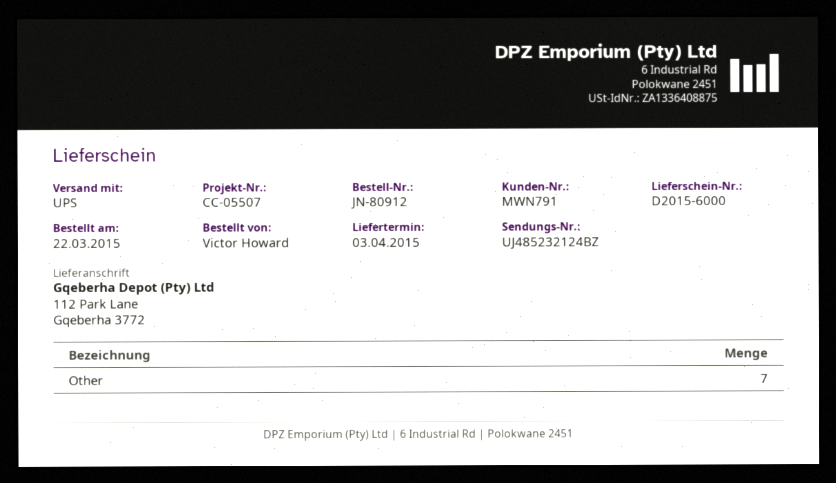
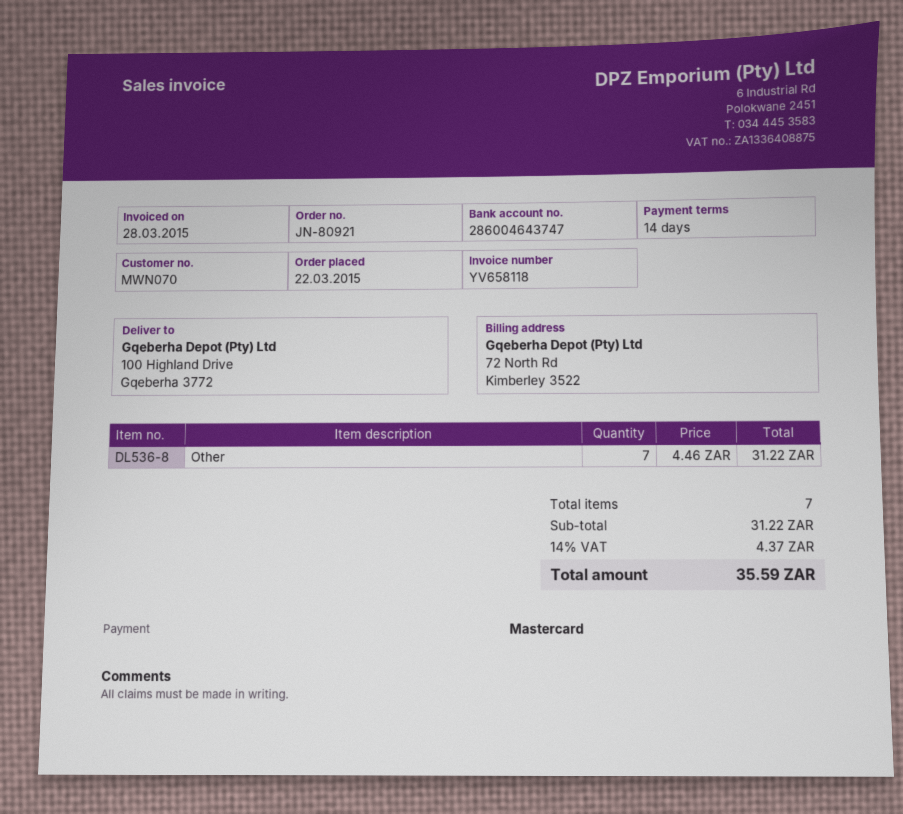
order number: JN-80912 -> JN-80921
customer number: MWN791 -> MWN070
ship to: 112 Park Lane, Gqeberha 3772 -> 100 Highland Drive, Gqeberha 3772

